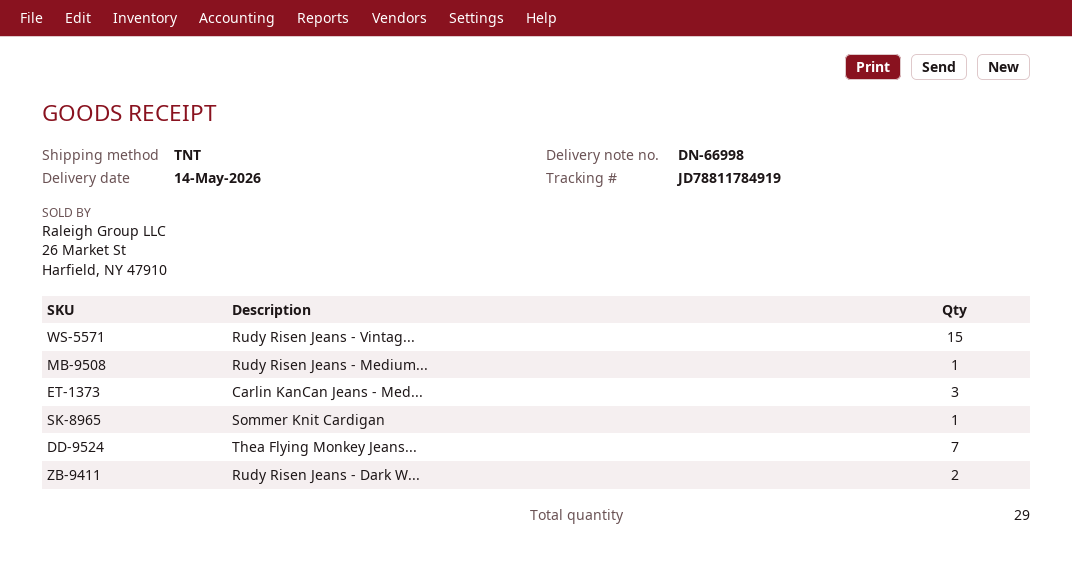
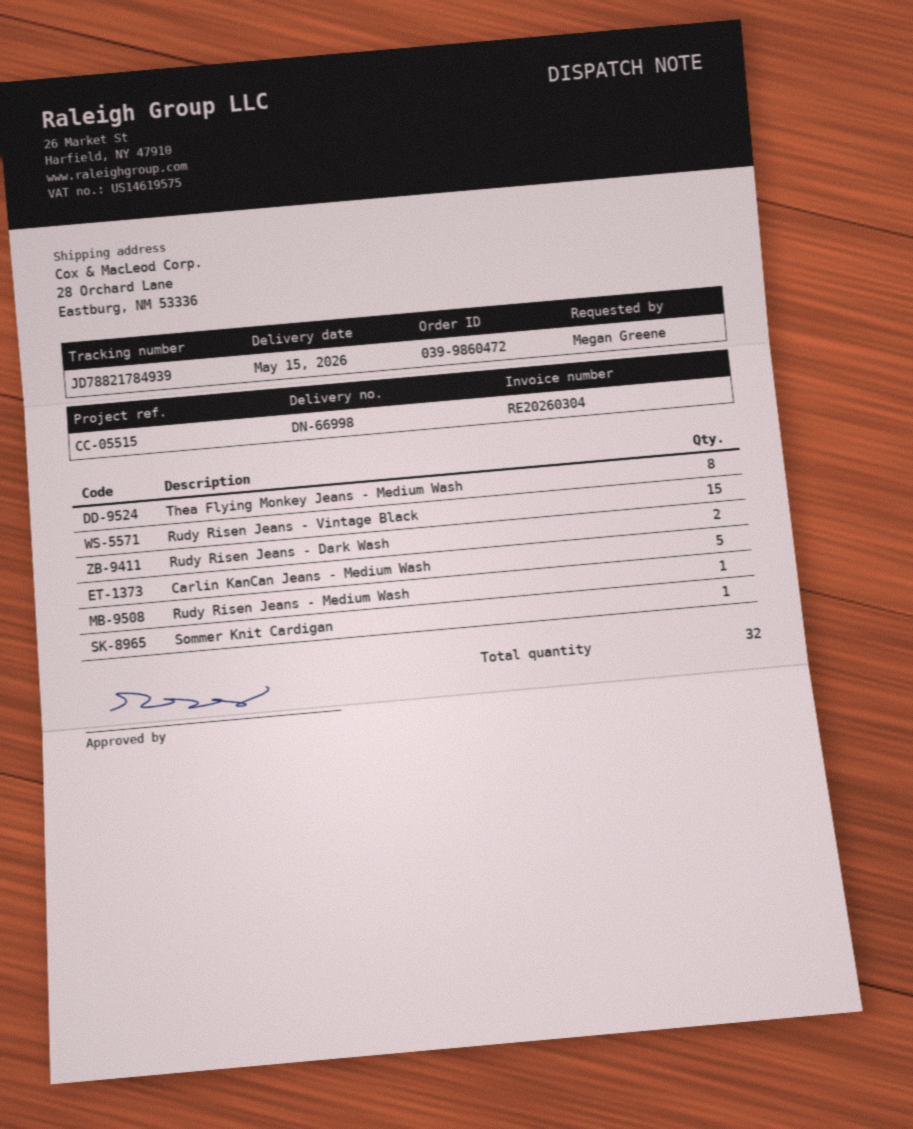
delivery date: 2026-05-14 -> 2026-05-15
tracking number: JD78811784919 -> JD78821784939
Carlin KanCan Jeans - Med...: 3 -> 5
Thea Flying Monkey Jeans...: 7 -> 8
total quantity: 29 -> 32

